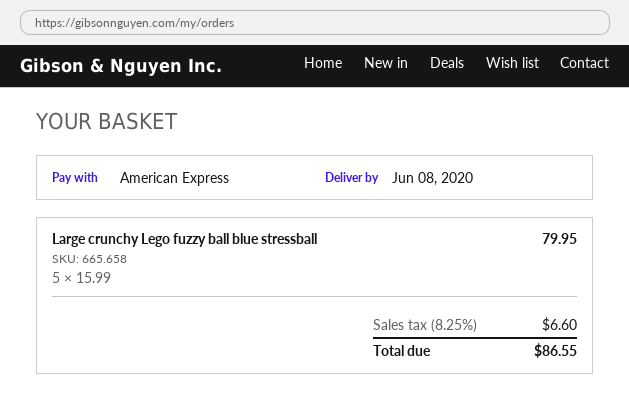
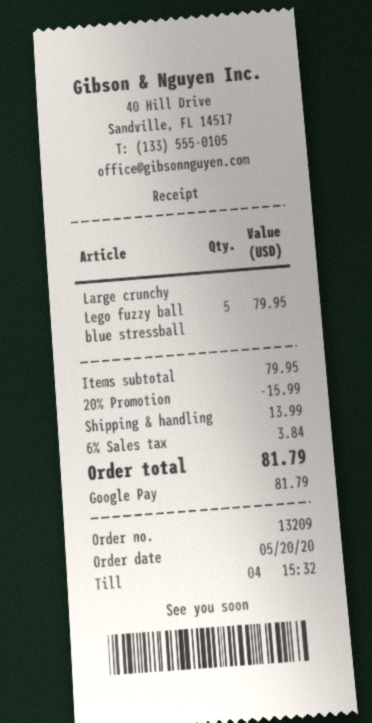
payment method: American Express -> Google Pay
discount: none -> 20% = 15.99
shipping: none -> 13.99
tax: 8.25% = 6.60 -> 6% = 3.84
total: 86.55 -> 81.79

